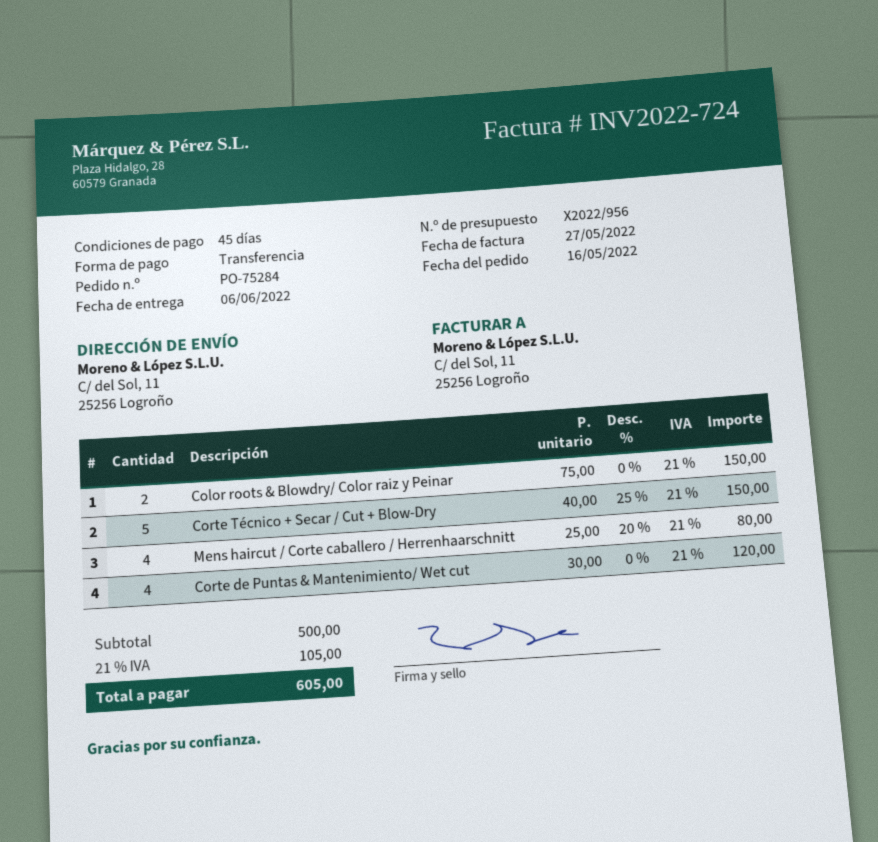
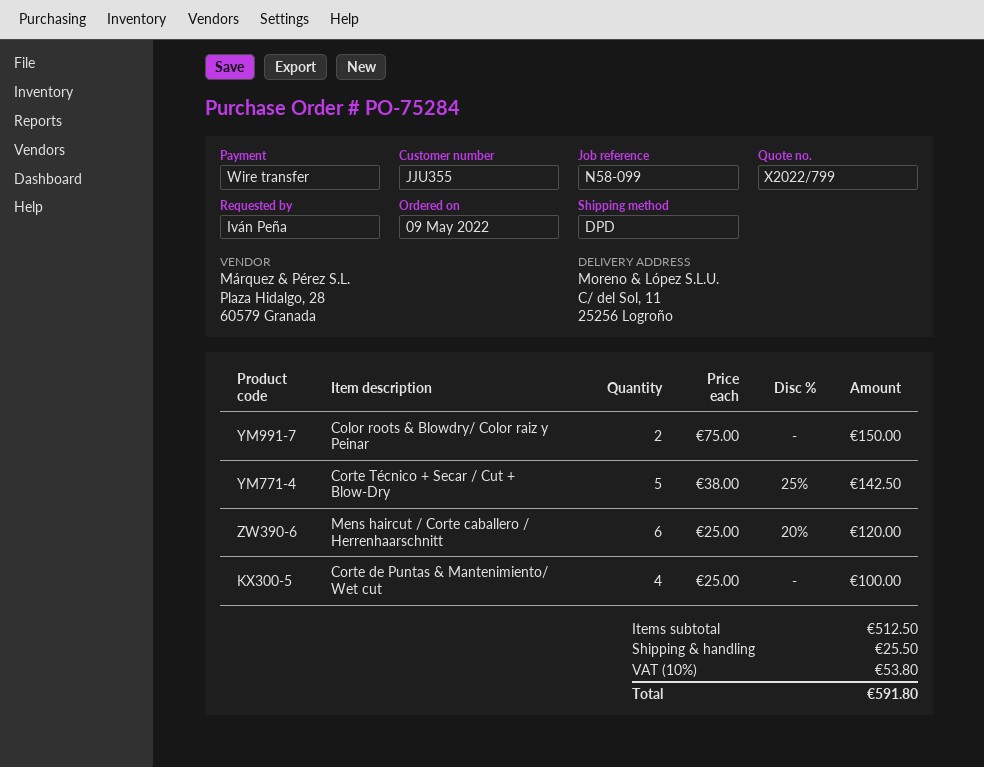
quote number: X2022/956 -> X2022/799
order date: 2022-05-16 -> 2022-05-09
Corte Técnico + Secar / Cut + Blow-Dry: 5 x 40.00 - 25% = 150.00 -> 5 x 38.00 - 25% = 142.50
Mens haircut / Corte caballero / Herrenhaarschnitt: 4 x 25.00 - 20% = 80.00 -> 6 x 25.00 - 20% = 120.00
Corte de Puntas & Mantenimiento/ Wet cut: 4 x 30.00 = 120.00 -> 4 x 25.00 = 100.00
subtotal: 500.00 -> 512.50
shipping: none -> 25.50
tax: 21% = 105.00 -> 10% = 53.80
total: 605.00 -> 591.80

